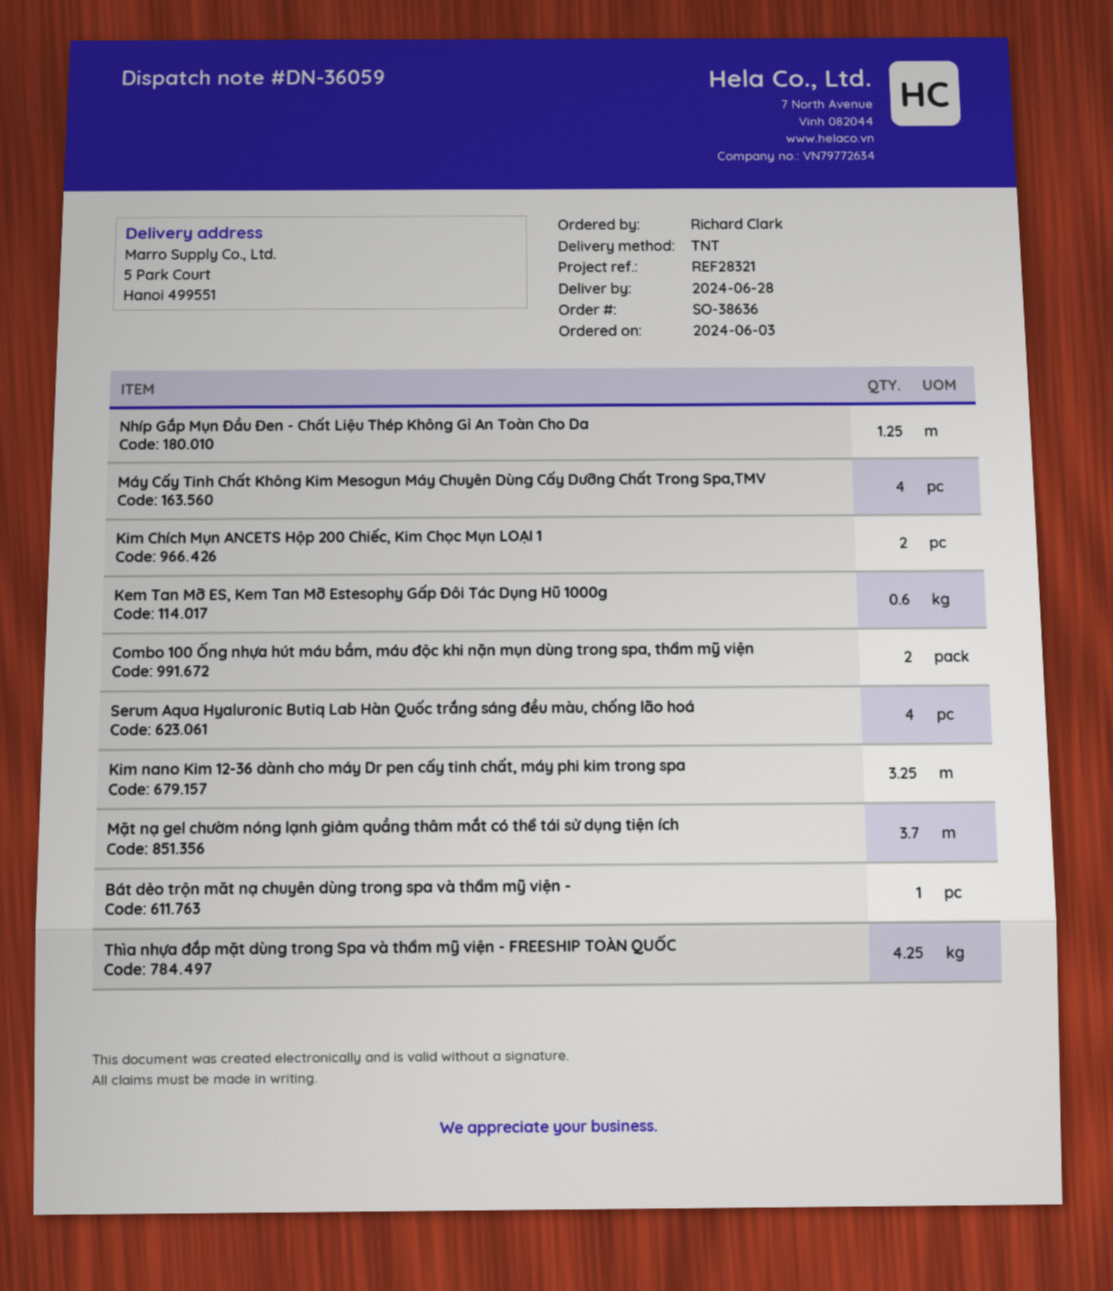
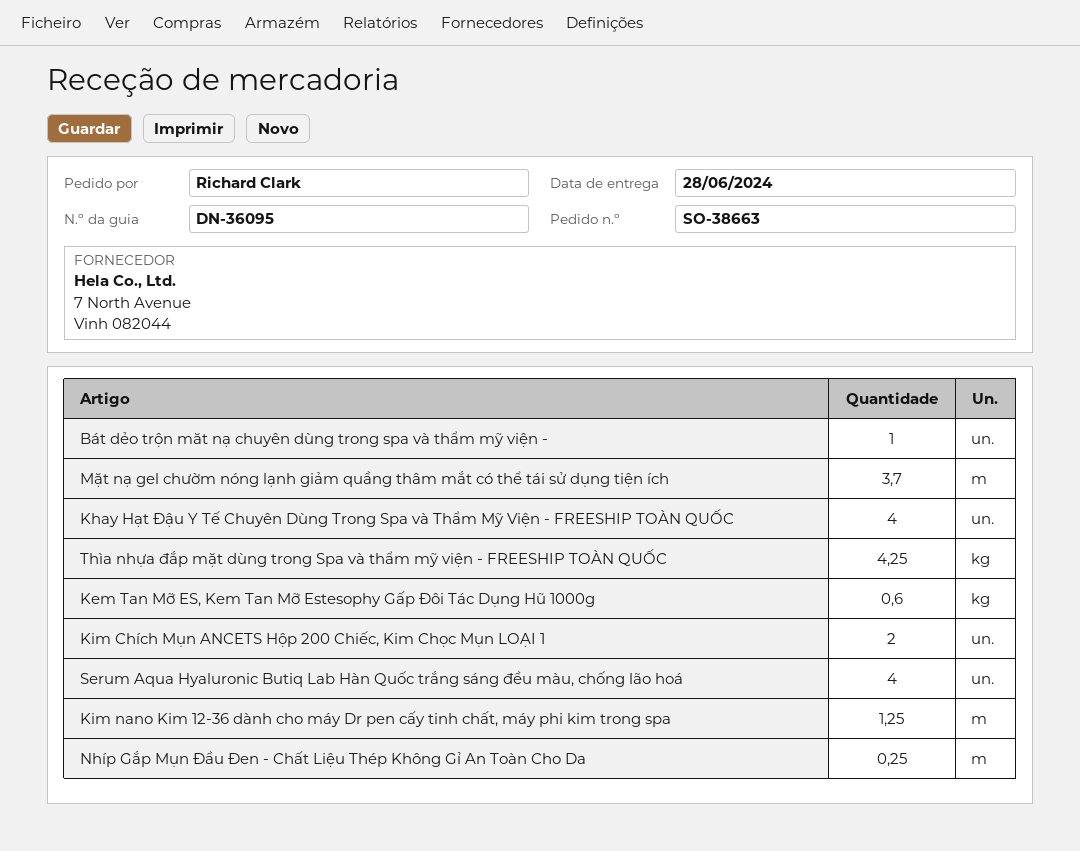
order number: SO-38636 -> SO-38663
delivery note number: DN-36059 -> DN-36095
Nhíp Gắp Mụn Đầu Đen - Chất Liệu Thép Không Gỉ An Toàn Cho Da: 1.25 -> 0.25
Máy Cấy Tinh Chất Không Kim Mesogun Máy Chuyên Dùng Cấy Dưỡng Chất Trong Spa,TMV: 4 -> none
Combo 100 Ống nhựa hút máu bầm, máu độc khi nặn mụn dùng trong spa, thẩm mỹ viện: 2 -> none
Kim nano Kim 12-36 dành cho máy Dr pen cấy tinh chất, máy phi kim trong spa: 3.25 -> 1.25
Khay Hạt Đậu Y Tế Chuyên Dùng Trong Spa và Thẩm Mỹ Viện - FREESHIP TOÀN QUỐC: none -> 4

